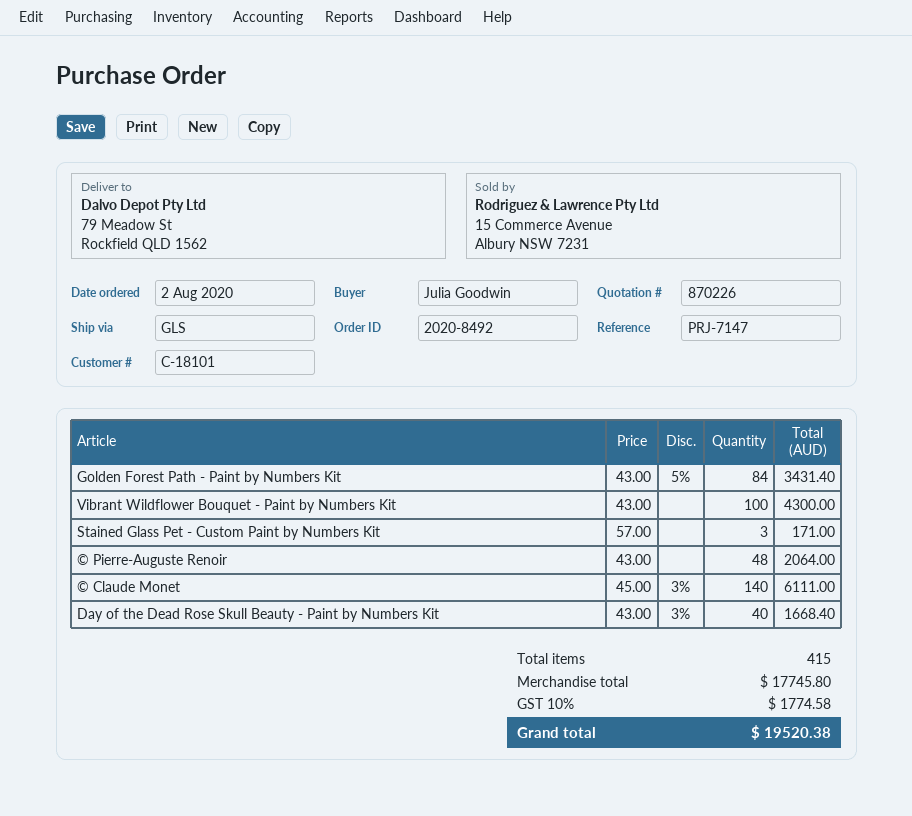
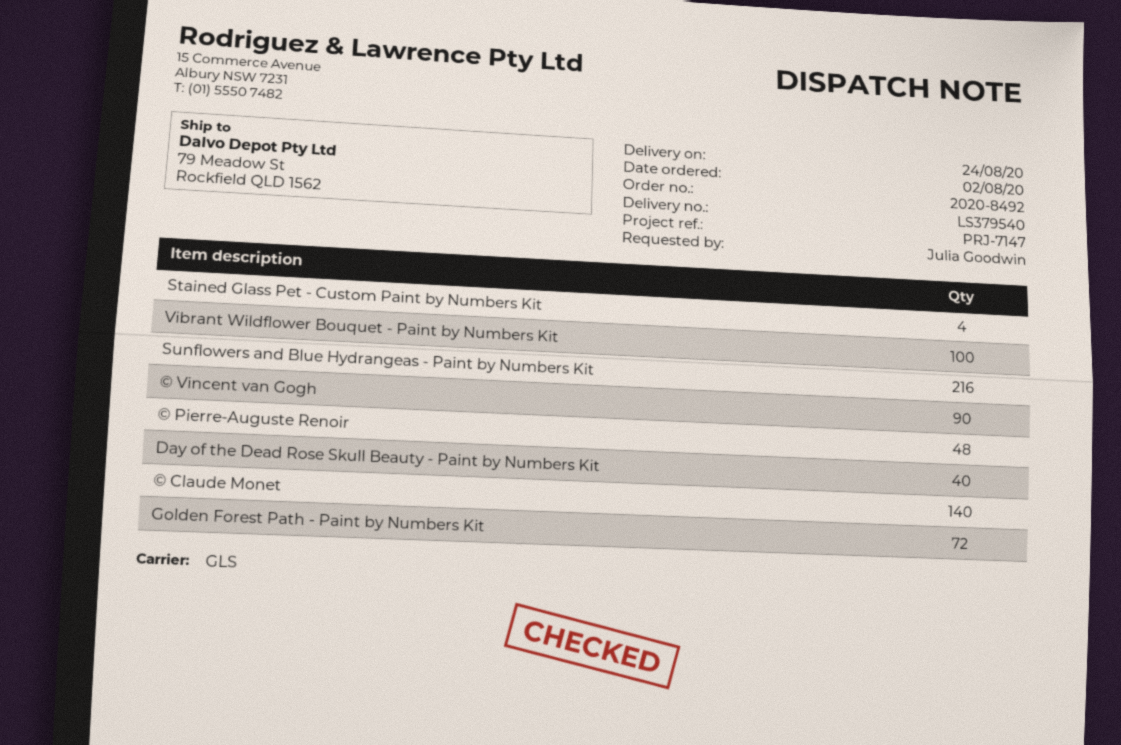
Golden Forest Path - Paint by Numbers Kit: 84 -> 72
Stained Glass Pet - Custom Paint by Numbers Kit: 3 -> 4
Sunflowers and Blue Hydrangeas - Paint by Numbers Kit: none -> 216
© Vincent van Gogh: none -> 90

